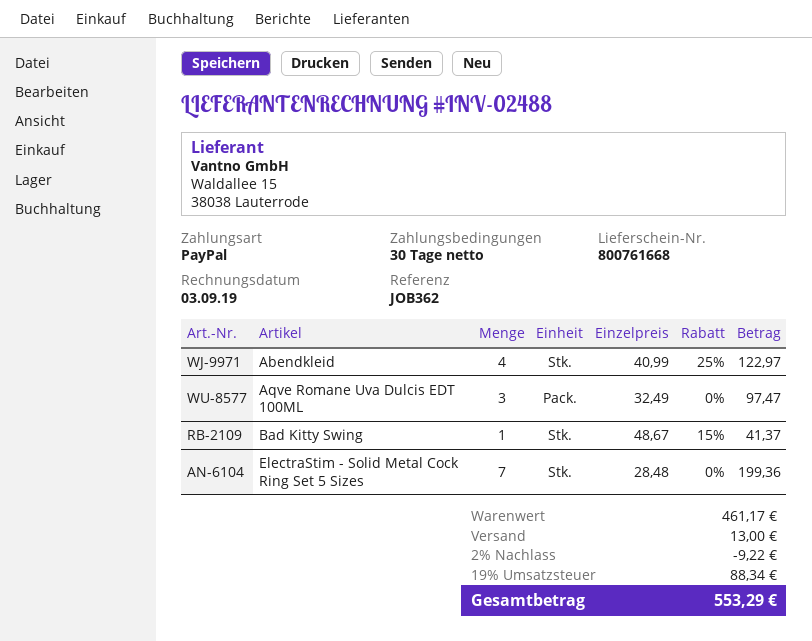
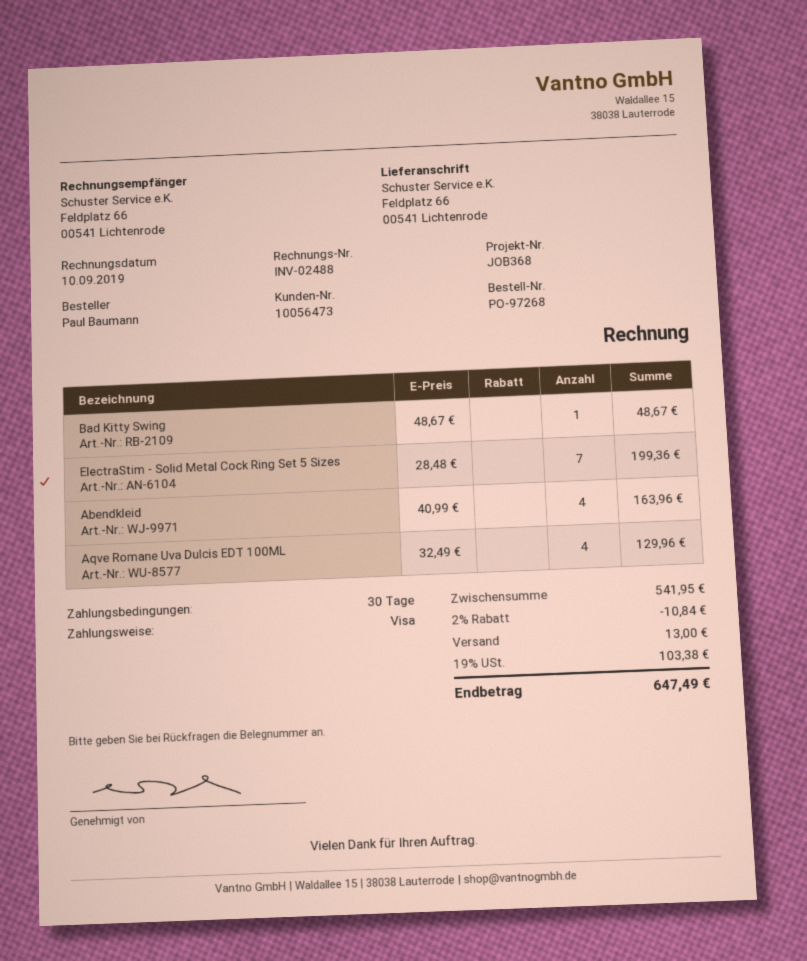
invoice date: 2019-09-03 -> 2019-09-10
reference: JOB362 -> JOB368
payment method: PayPal -> Visa
Abendkleid: 4 x 40.99 - 25% = 122.97 -> 4 x 40.99 = 163.96
Aqve Romane Uva Dulcis EDT 100ML: 3 x 32.49 = 97.47 -> 4 x 32.49 = 129.96
Bad Kitty Swing: 1 x 48.67 - 15% = 41.37 -> 1 x 48.67 = 48.67
subtotal: 461.17 -> 541.95
discount: 2% = 9.22 -> 2% = 10.84
tax: 19% = 88.34 -> 19% = 103.38
total: 553.29 -> 647.49

